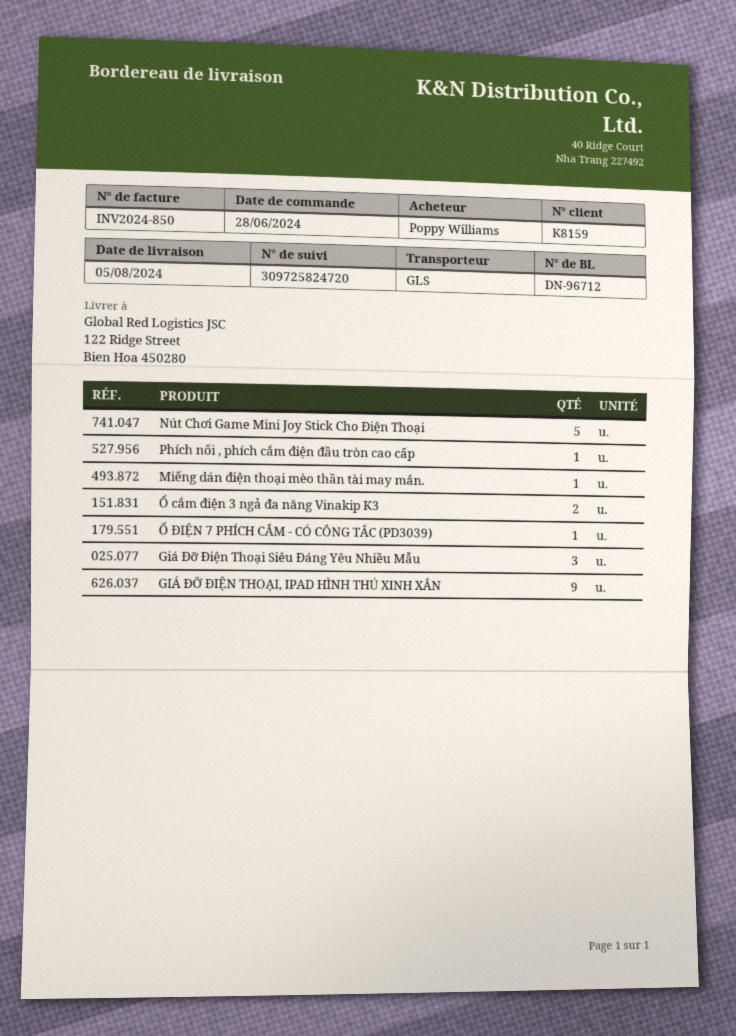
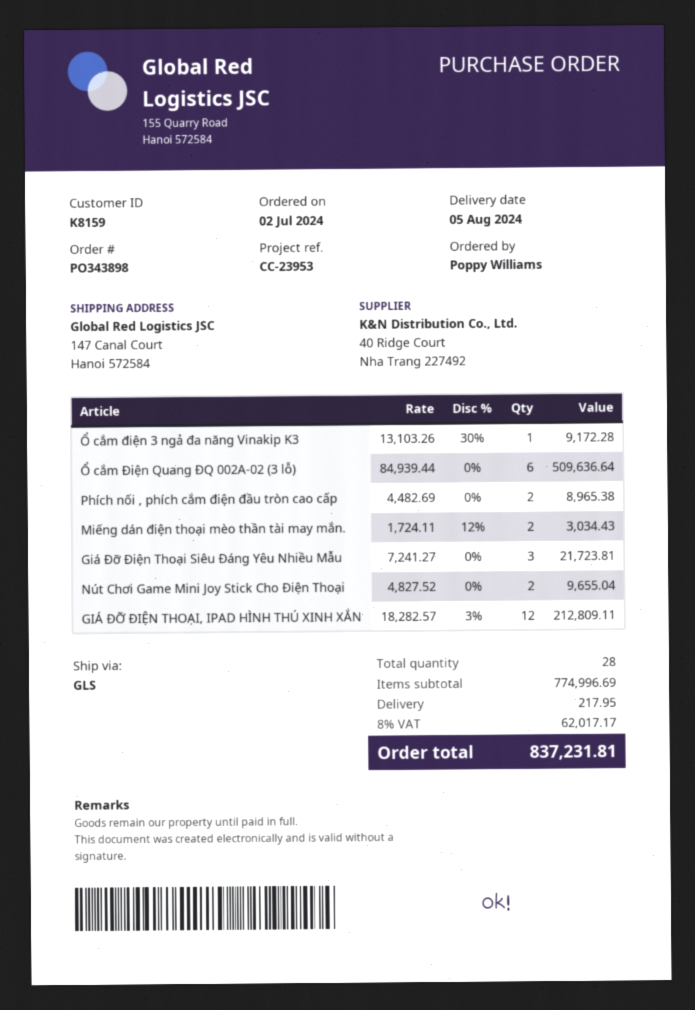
order date: 2024-06-28 -> 2024-07-02
ship to: 122 Ridge Street, Bien Hoa 450280 -> 147 Canal Court, Hanoi 572584
Nút Chơi Game Mini Joy Stick Cho Điện Thoại: 5 -> 2
Phích nối , phích cắm điện đầu tròn cao cấp: 1 -> 2
Miếng dán điện thoại mèo thần tài may mắn.: 1 -> 2
Ổ cắm điện 3 ngả đa năng Vinakip K3: 2 -> 1
Ổ ĐIỆN 7 PHÍCH CẮM - CÓ CÔNG TẮC (PD3039): 1 -> none
GIÁ ĐỠ ĐIỆN THOẠI, IPAD HÌNH THÚ XINH XẮN: 9 -> 12
Ổ cắm Điện Quang ĐQ 002A-02 (3 lỗ): none -> 6

